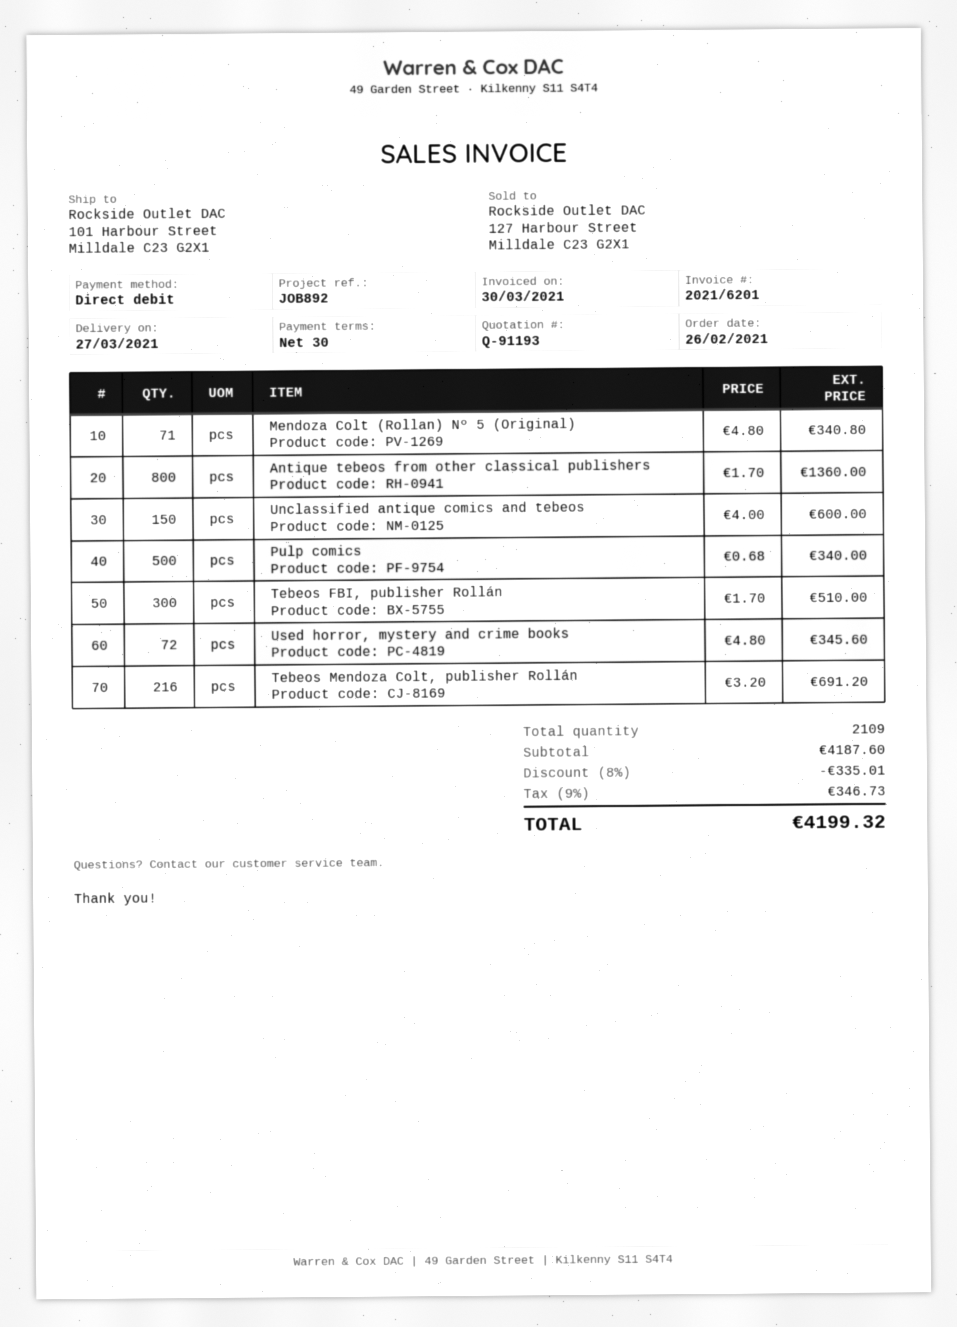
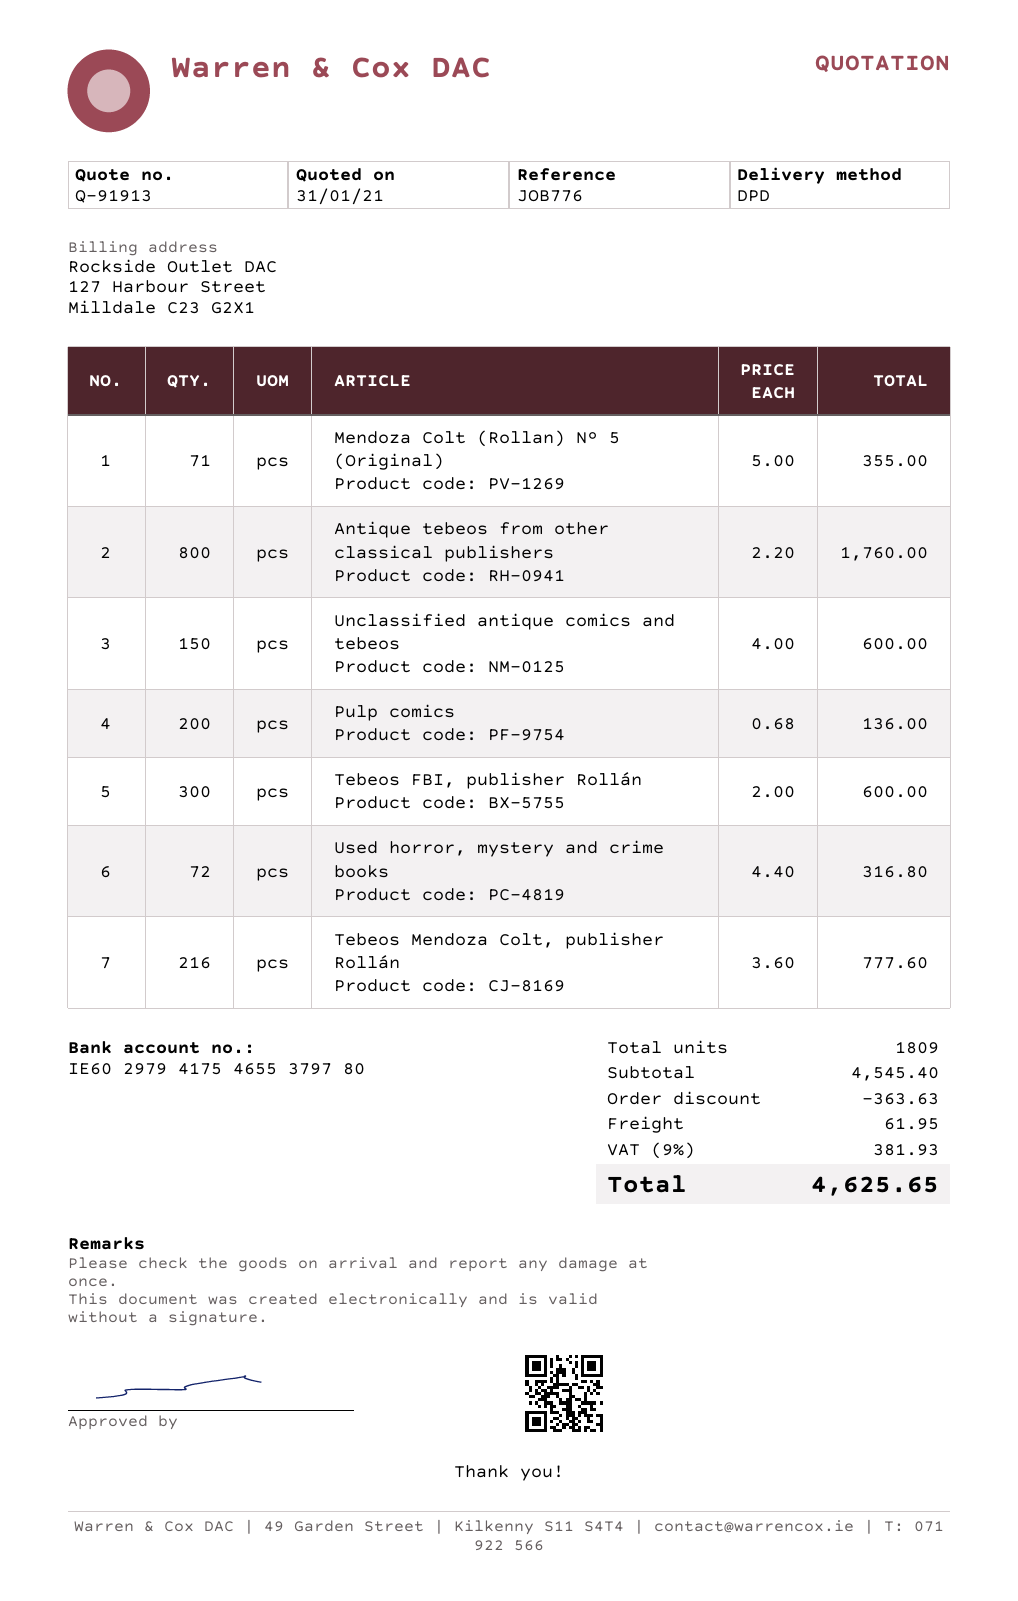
quote number: Q-91193 -> Q-91913
reference: JOB892 -> JOB776
Mendoza Colt (Rollan) Nº 5 (Original): 71 x 4.80 = 340.80 -> 71 x 5.00 = 355.00
Antique tebeos from other classical publishers: 800 x 1.70 = 1360.00 -> 800 x 2.20 = 1760.00
Pulp comics: 500 x 0.68 = 340.00 -> 200 x 0.68 = 136.00
Tebeos FBI, publisher Rollán: 300 x 1.70 = 510.00 -> 300 x 2.00 = 600.00
Used horror, mystery and crime books: 72 x 4.80 = 345.60 -> 72 x 4.40 = 316.80
Tebeos Mendoza Colt, publisher Rollán: 216 x 3.20 = 691.20 -> 216 x 3.60 = 777.60
total quantity: 2109 -> 1809
subtotal: 4187.60 -> 4545.40
discount: 335.01 -> 363.63
shipping: none -> 61.95
tax: 9% = 346.73 -> 9% = 381.93
total: 4199.32 -> 4625.65

